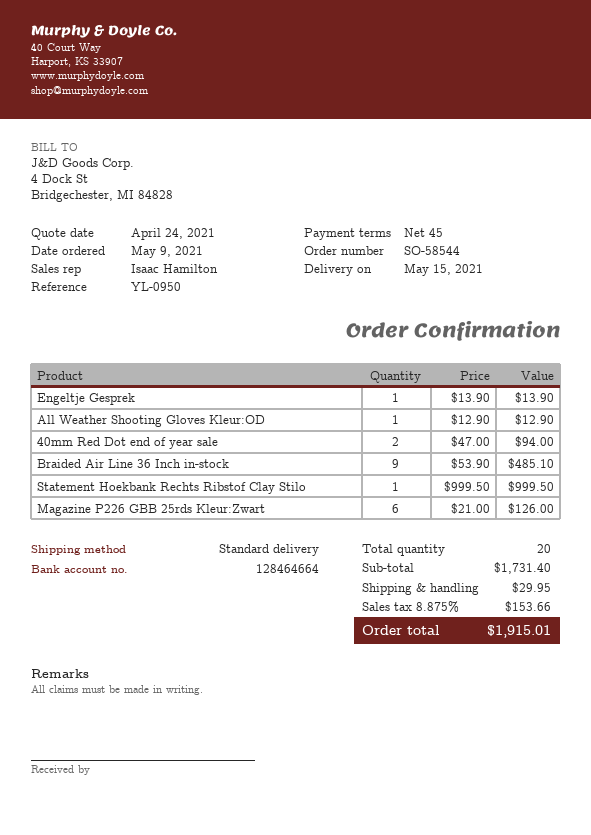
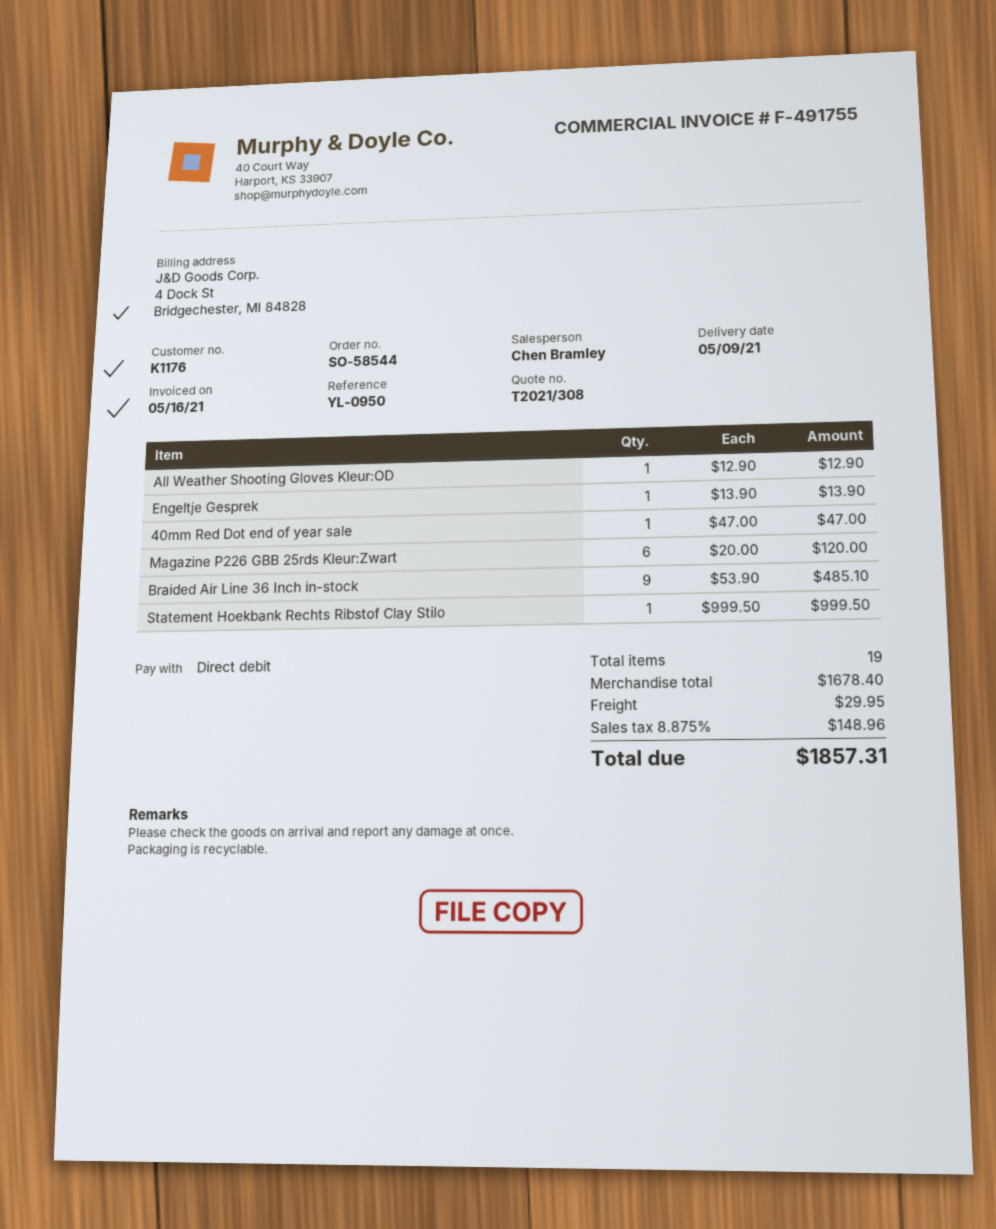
delivery date: 2021-05-15 -> 2021-05-09
sales rep: Isaac Hamilton -> Chen Bramley
40mm Red Dot end of year sale: 2 x 47.00 = 94.00 -> 1 x 47.00 = 47.00
Magazine P226 GBB 25rds Kleur:Zwart: 6 x 21.00 = 126.00 -> 6 x 20.00 = 120.00
total quantity: 20 -> 19
subtotal: 1731.40 -> 1678.40
tax: 8.875% = 153.66 -> 8.875% = 148.96
total: 1915.01 -> 1857.31

